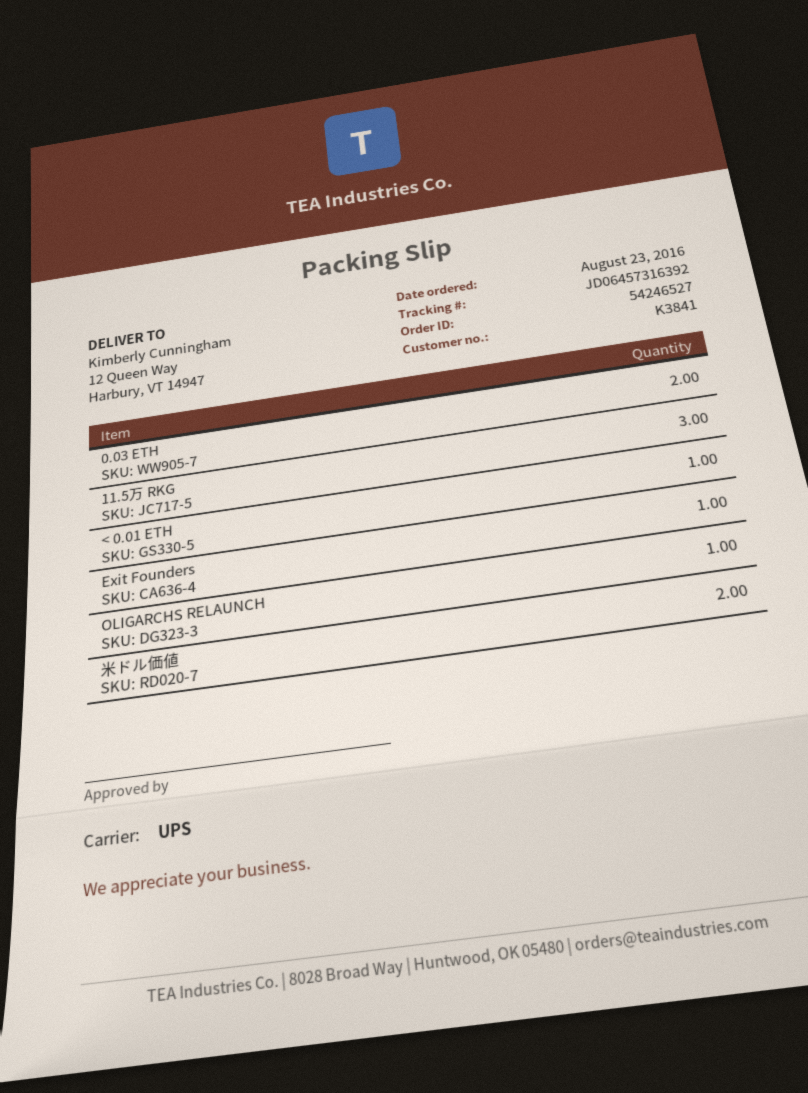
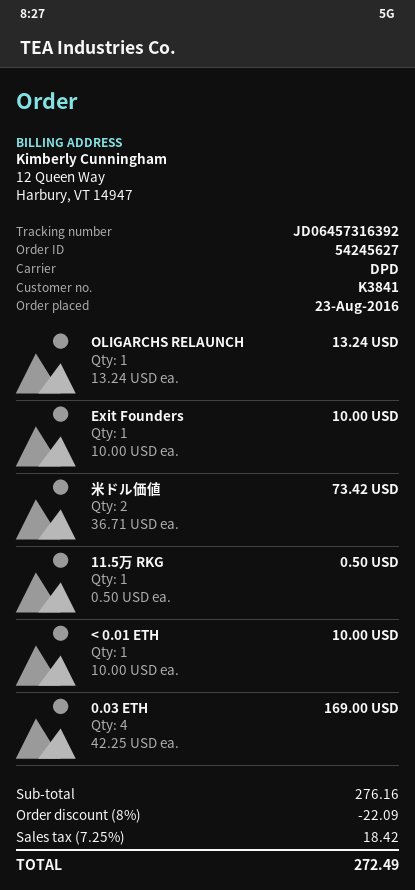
order number: 54246527 -> 54245627
shipping method: UPS -> DPD
0.03 ETH: 2 -> 4
11.5万 RKG: 3 -> 1

